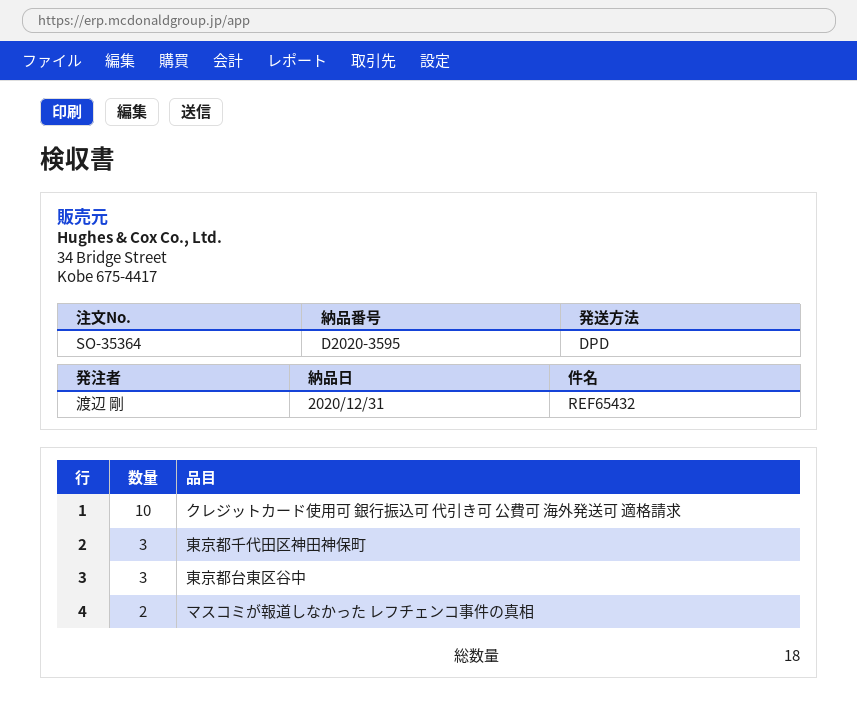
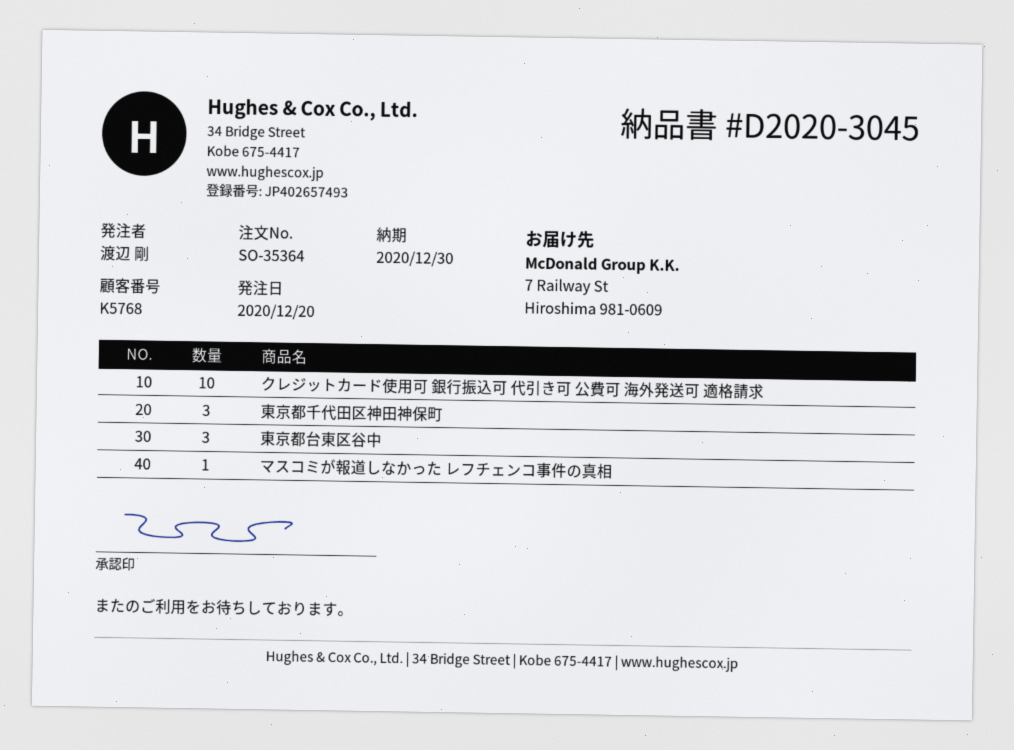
delivery note number: D2020-3595 -> D2020-3045
delivery date: 2020-12-31 -> 2020-12-30
マスコミが報道しなかった レフチェンコ事件の真相: 2 -> 1

